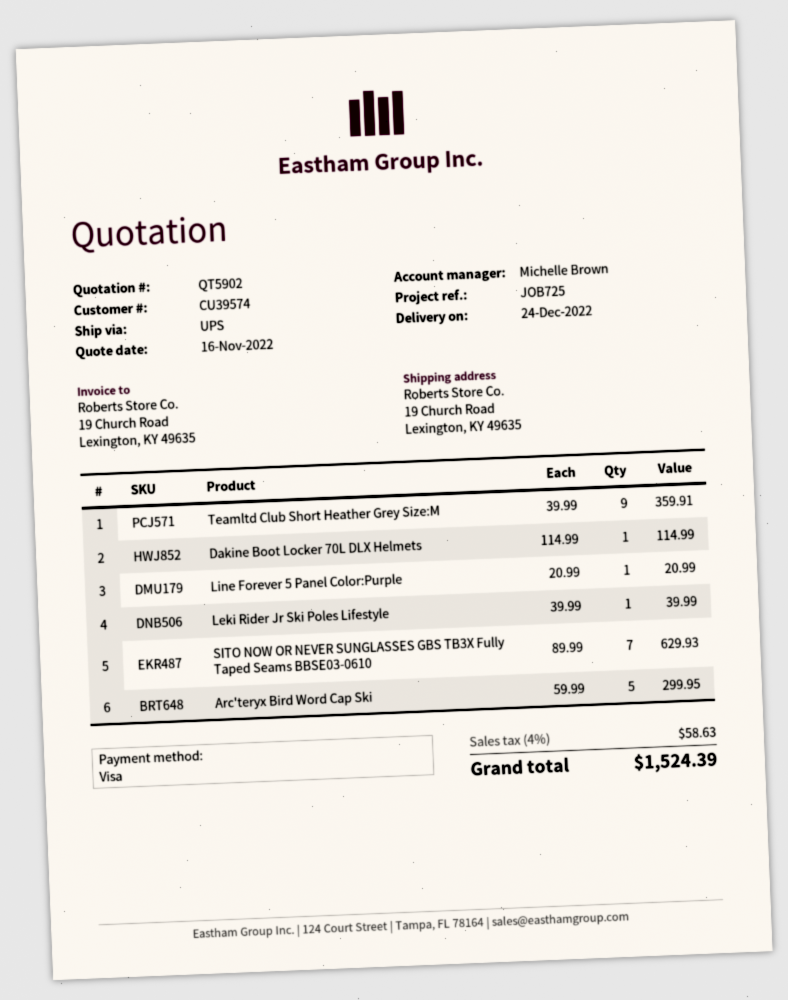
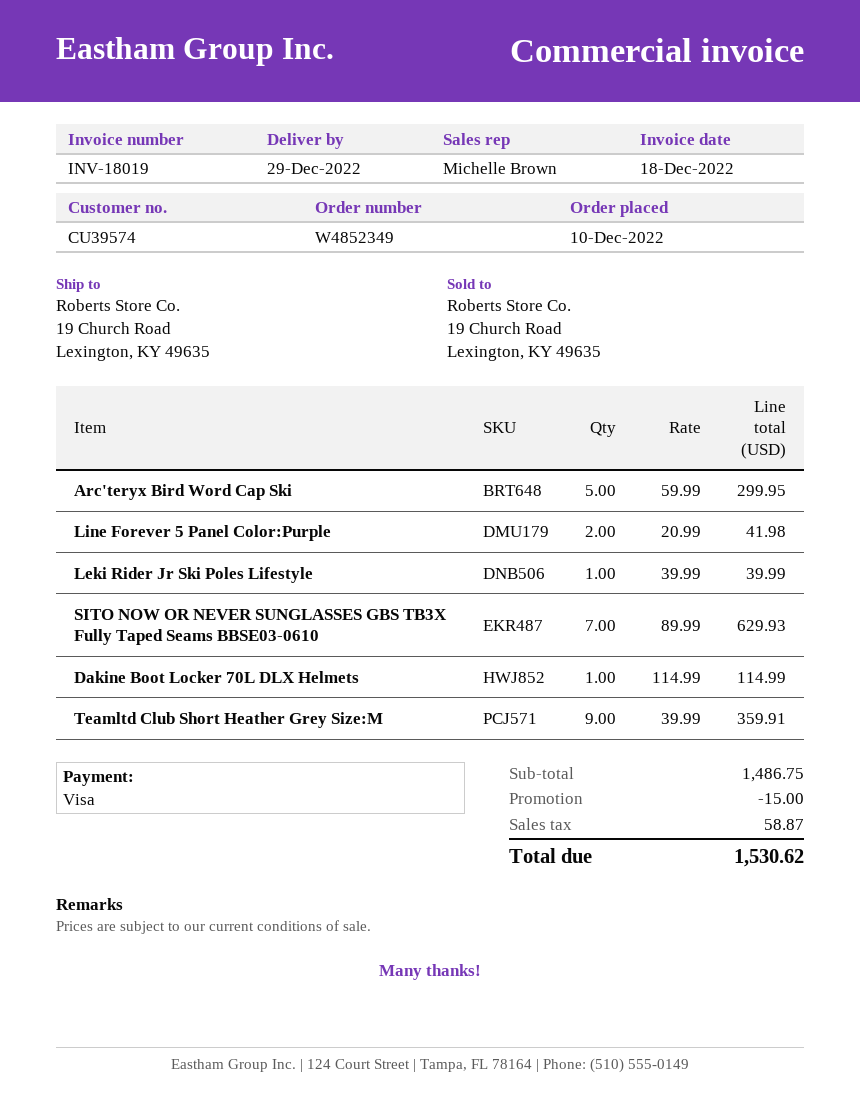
delivery date: 2022-12-24 -> 2022-12-29
Line Forever 5 Panel Color:Purple: 1 x 20.99 = 20.99 -> 2 x 20.99 = 41.98
discount: none -> 15.00
tax: 58.63 -> 58.87
total: 1524.39 -> 1530.62

